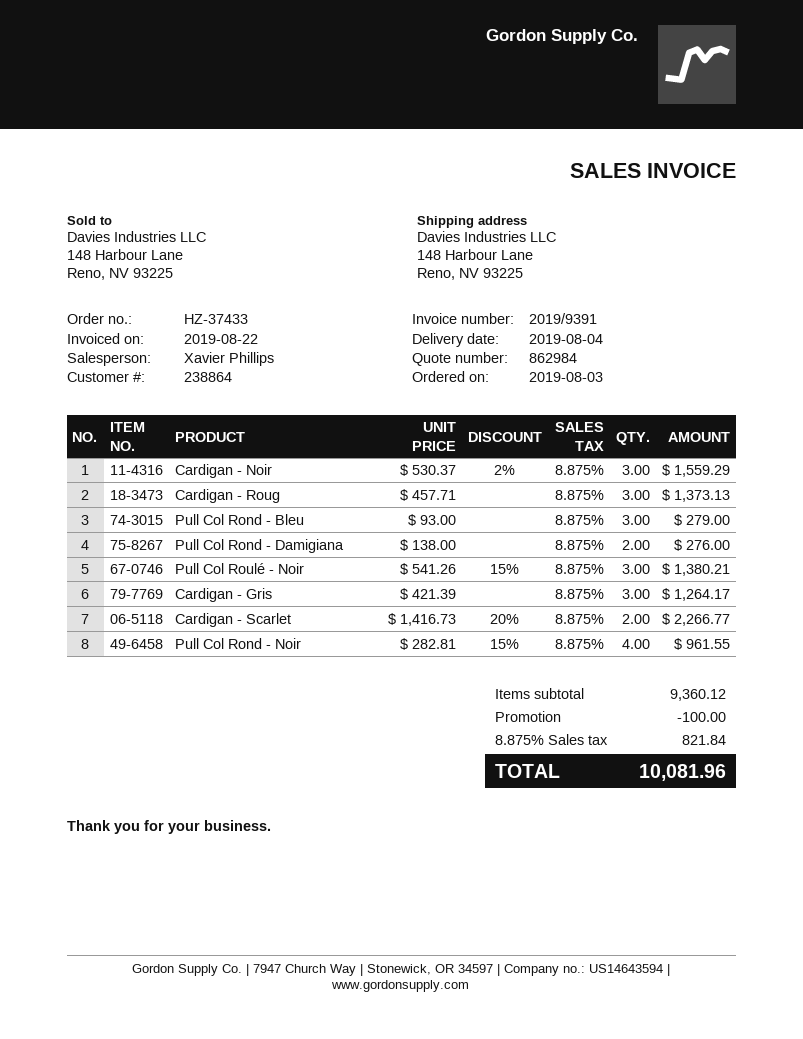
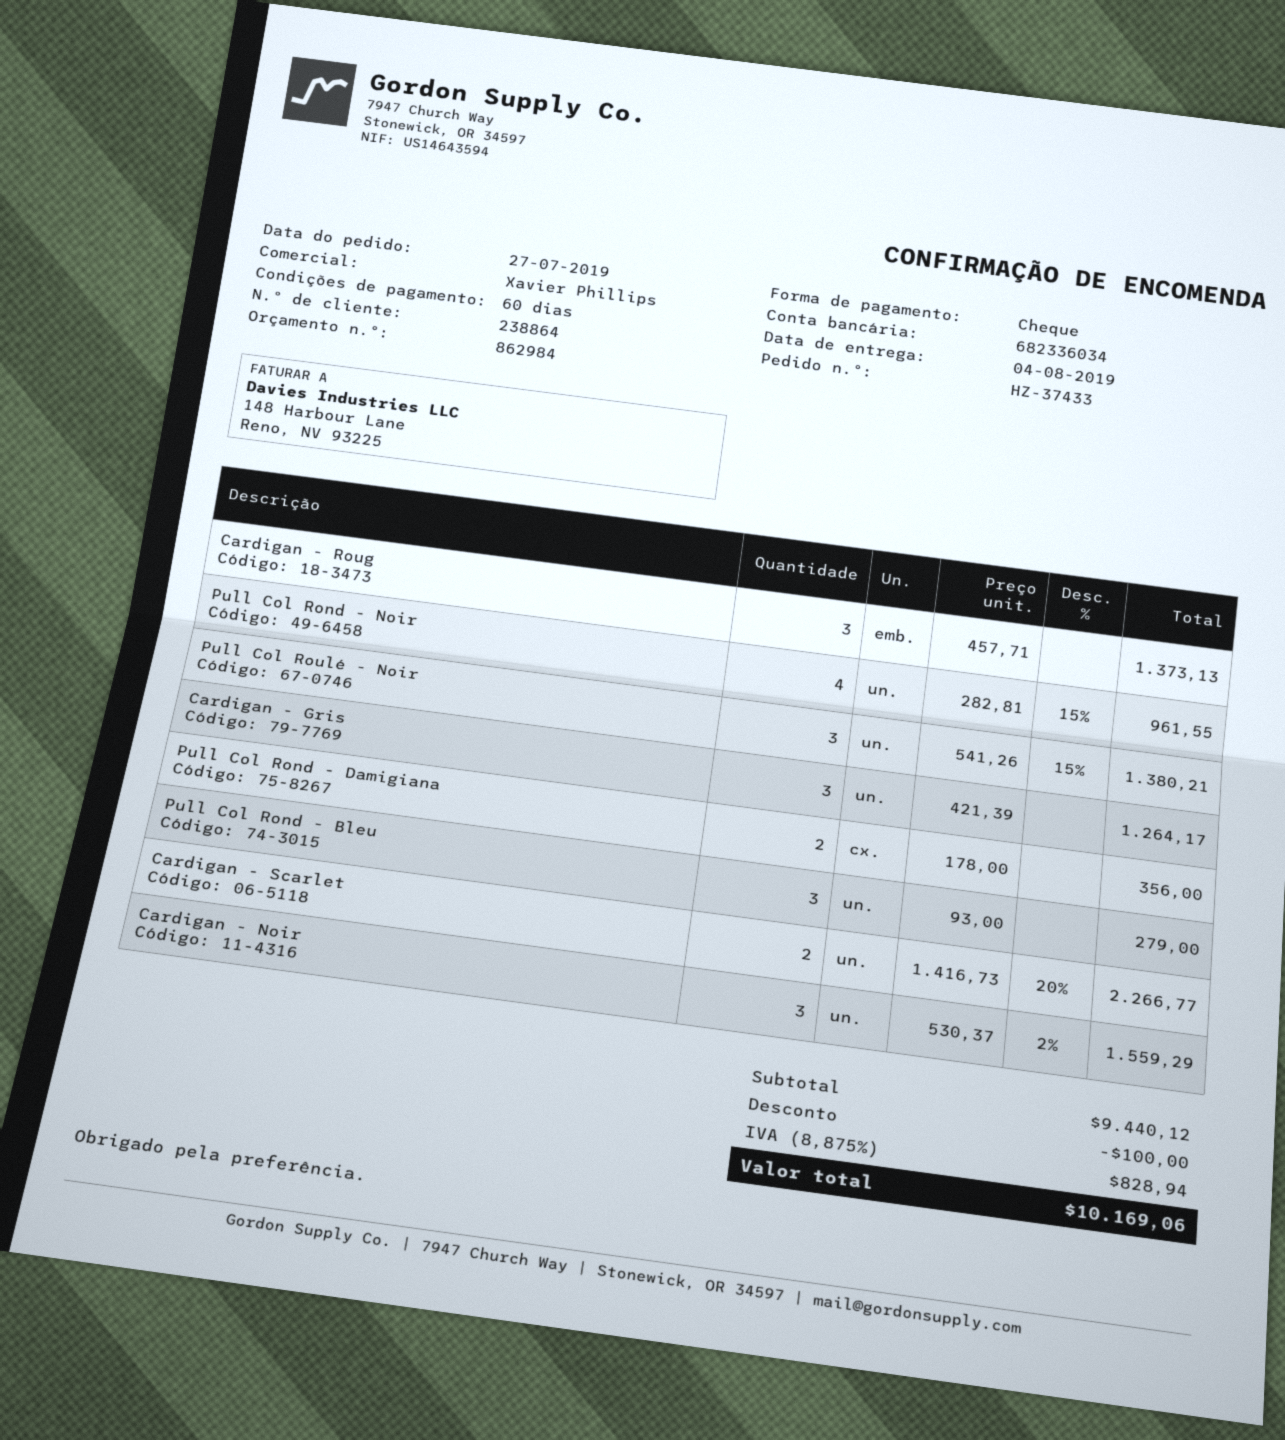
order date: 2019-08-03 -> 2019-07-27
Pull Col Rond - Damigiana: 2 x 138.00 = 276.00 -> 2 x 178.00 = 356.00
subtotal: 9360.12 -> 9440.12
tax: 8.875% = 821.84 -> 8.875% = 828.94
total: 10081.96 -> 10169.06

